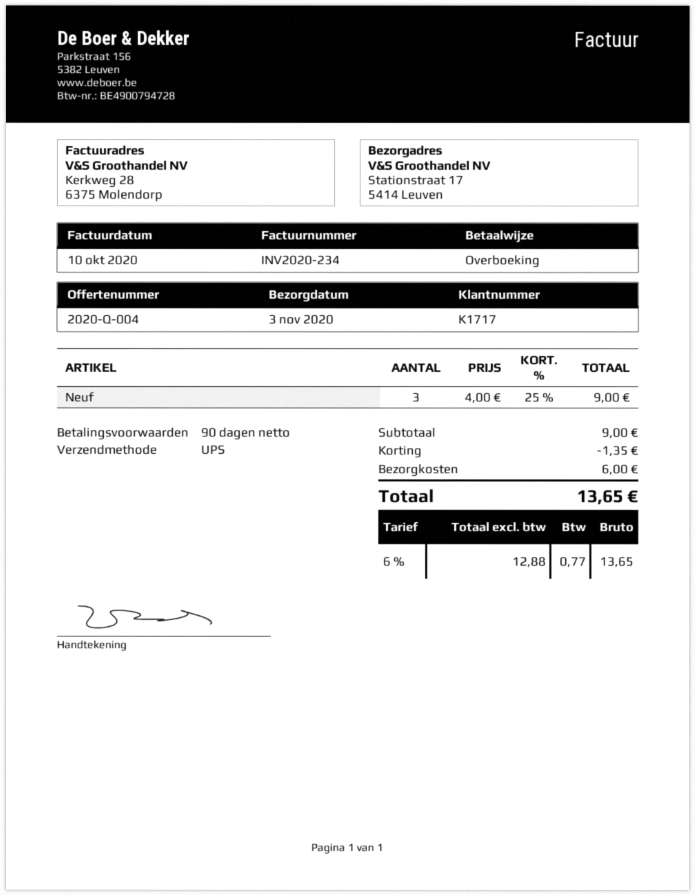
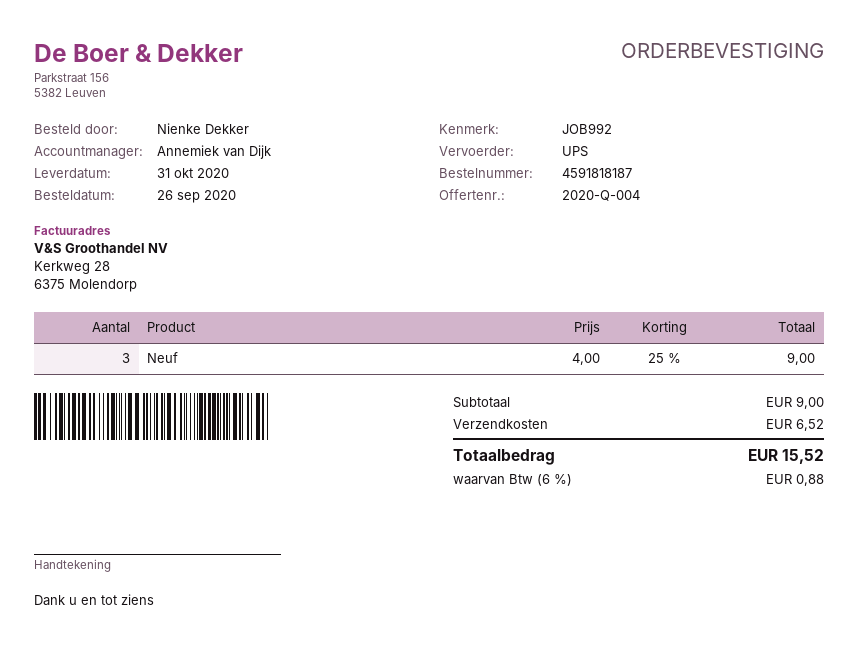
delivery date: 2020-11-03 -> 2020-10-31
discount: 1.35 -> none
shipping: 6.00 -> 6.52
tax: 6% = 0.77 -> 6% = 0.88
total: 13.65 -> 15.52

